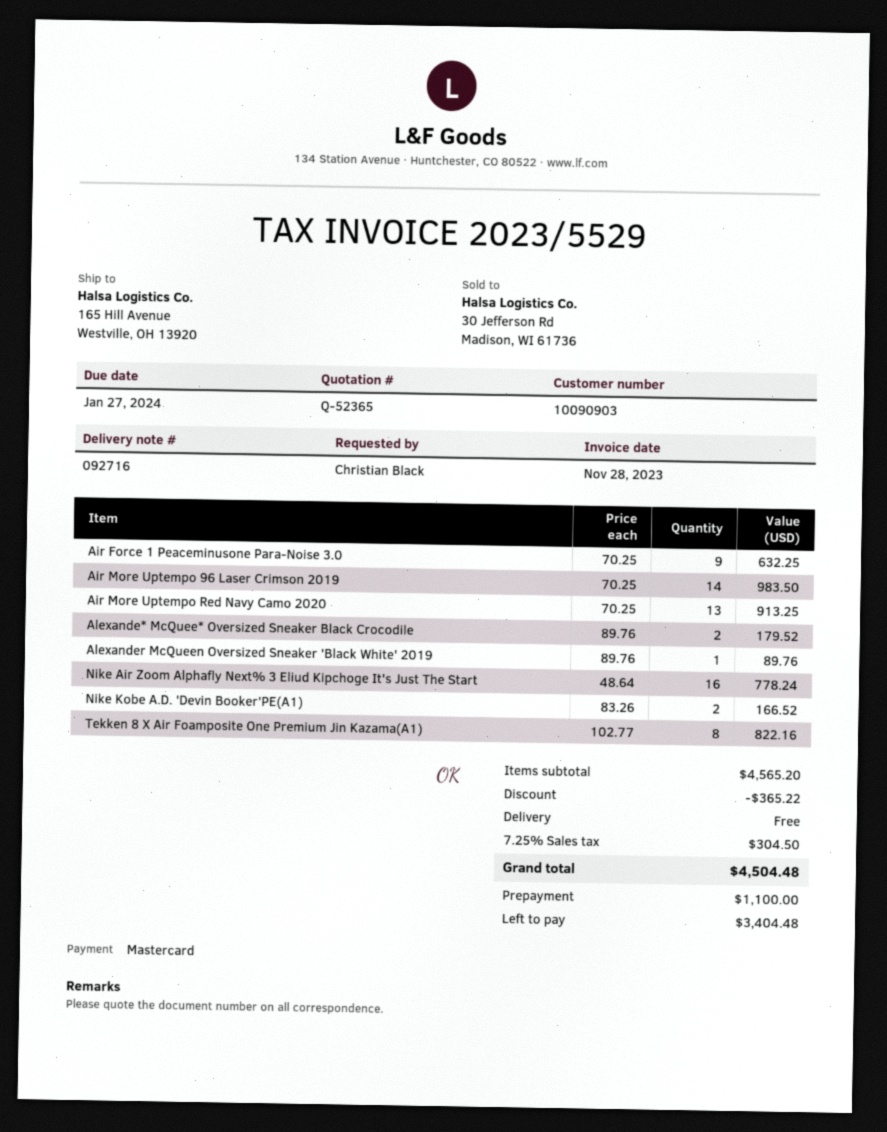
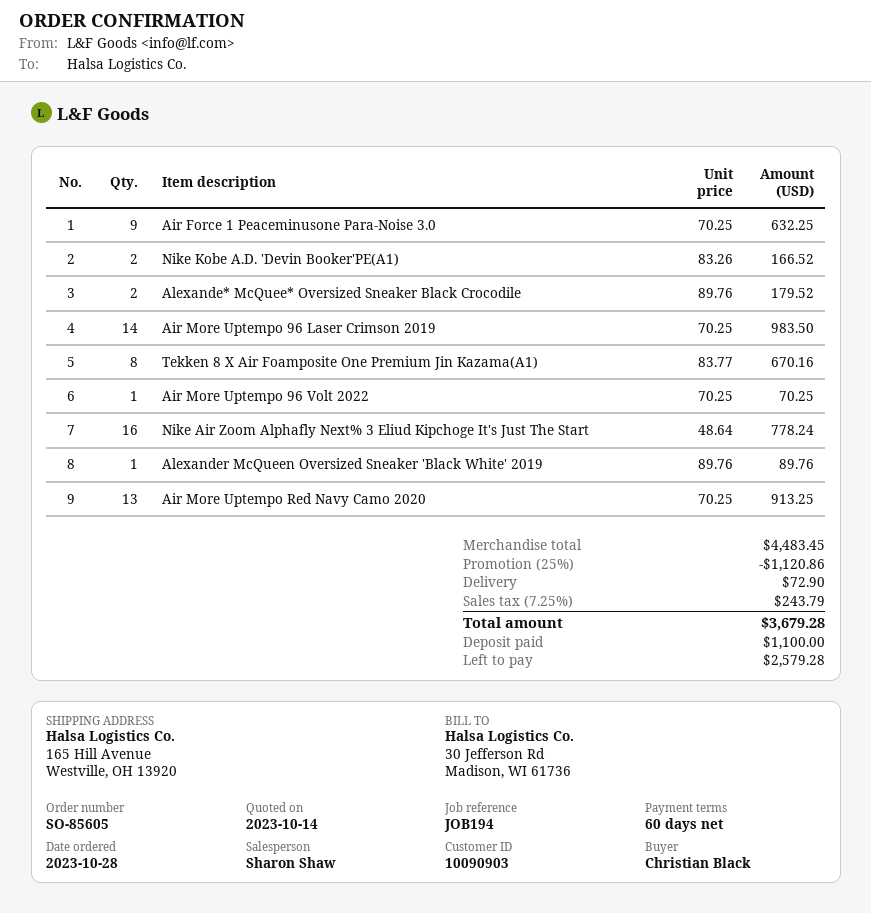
Tekken 8 X Air Foamposite One Premium Jin Kazama(A1): 8 x 102.77 = 822.16 -> 8 x 83.77 = 670.16
Air More Uptempo 96 Volt 2022: none -> 1 x 70.25 = 70.25
subtotal: 4565.20 -> 4483.45
discount: 365.22 -> 1120.86
shipping: 0.00 -> 72.90
tax: 7.25% = 304.50 -> 7.25% = 243.79
total: 4504.48 -> 3679.28
balance: 3404.48 -> 2579.28

